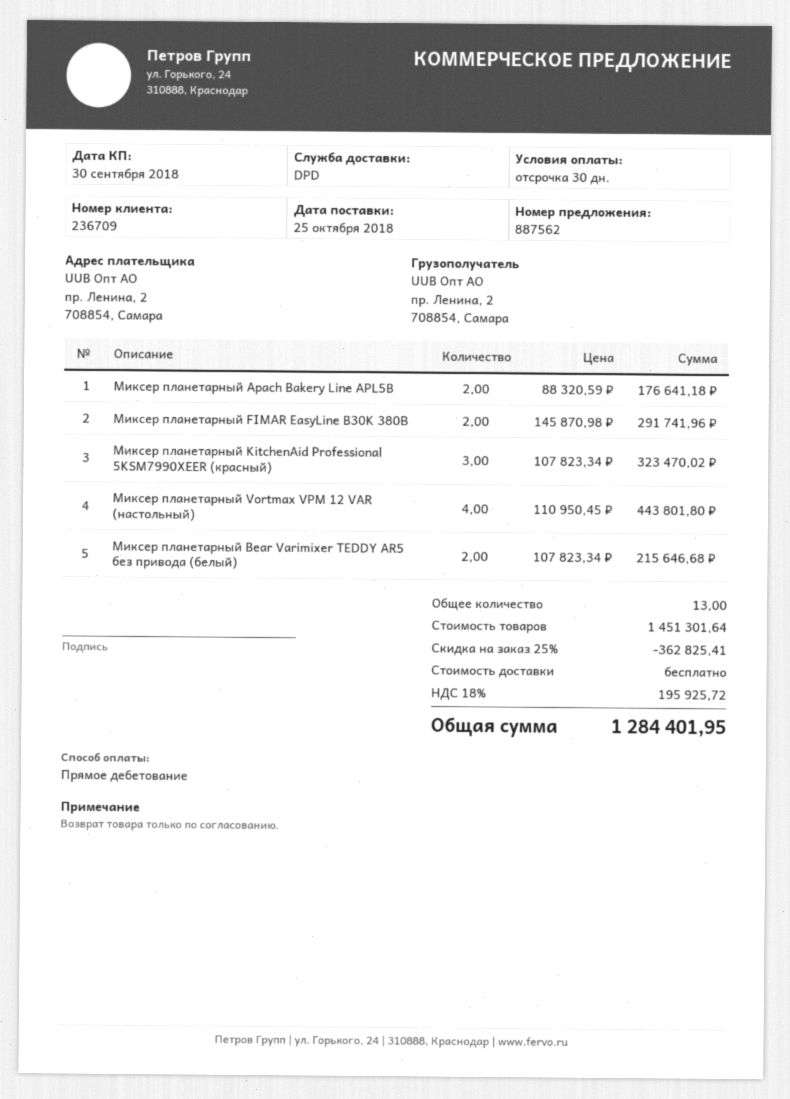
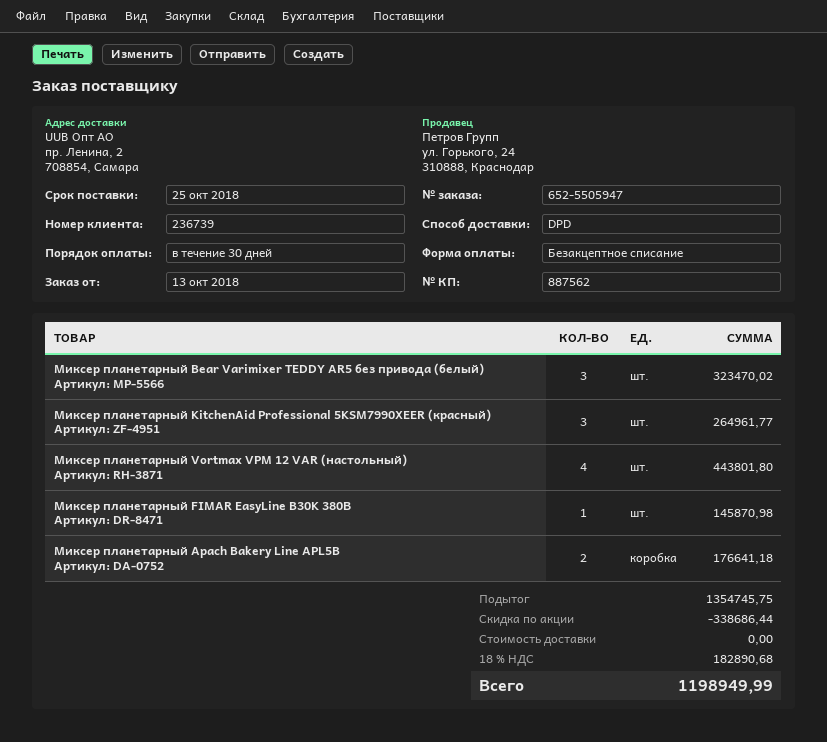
customer number: 236709 -> 236739
Миксер планетарный FIMAR EasyLine B30K 380В: 2 for 291741.96 -> 1 for 145870.98
Миксер планетарный KitchenAid Professional 5KSM7990XEER (красный): 3 for 323470.02 -> 3 for 264961.77
Миксер планетарный Bear Varimixer TEDDY AR5 без привода (белый): 2 for 215646.68 -> 3 for 323470.02
subtotal: 1451301.64 -> 1354745.75
discount: 362825.41 -> 338686.44
tax: 18% = 195925.72 -> 18% = 182890.68
total: 1284401.95 -> 1198949.99

